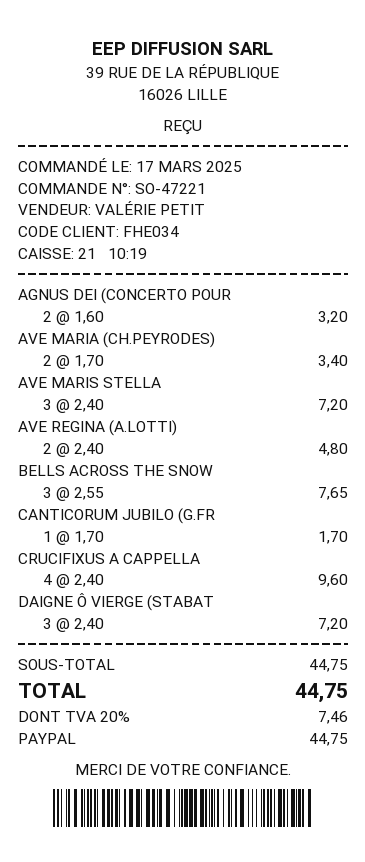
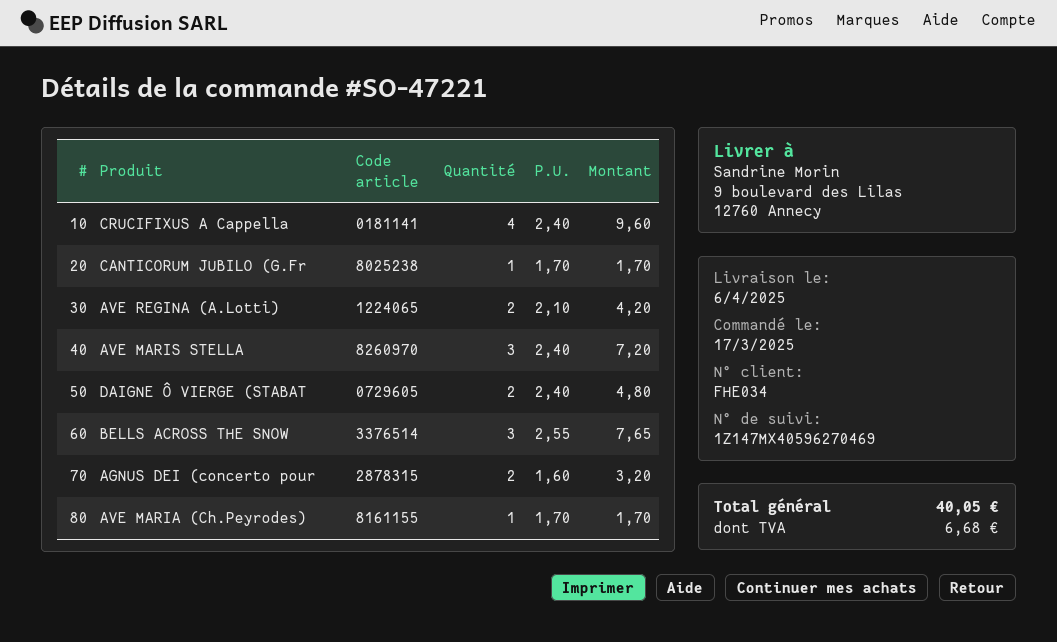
AVE MARIA (CH.PEYRODES): 2 x 1.70 = 3.40 -> 1 x 1.70 = 1.70
AVE REGINA (A.LOTTI): 2 x 2.40 = 4.80 -> 2 x 2.10 = 4.20
DAIGNE Ô VIERGE (STABAT: 3 x 2.40 = 7.20 -> 2 x 2.40 = 4.80
tax: 7.46 -> 6.68
total: 44.75 -> 40.05

